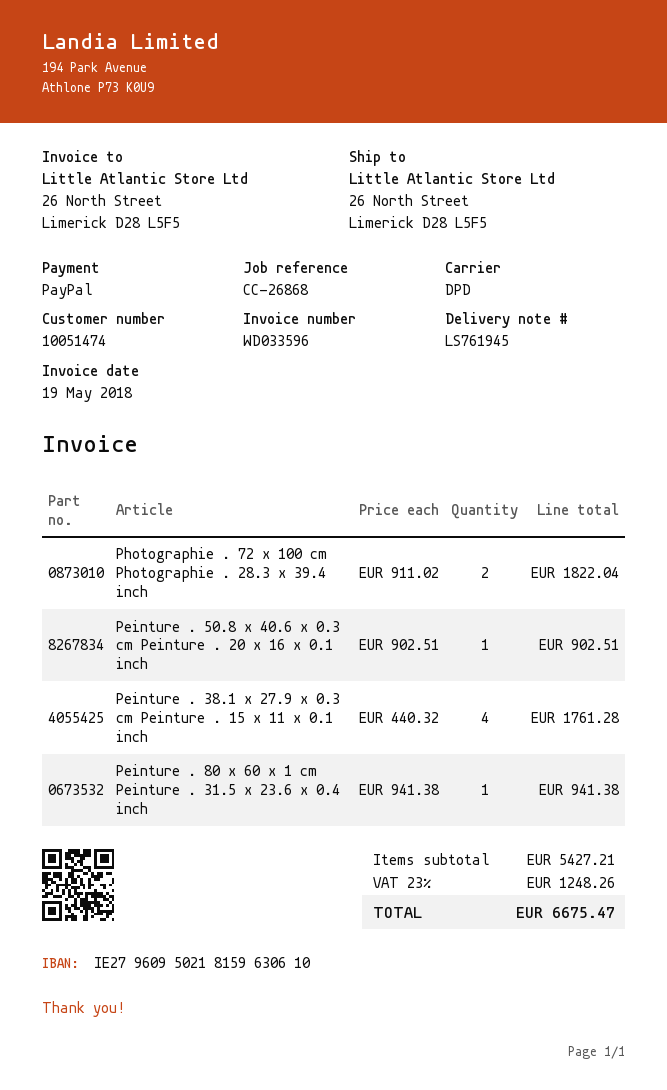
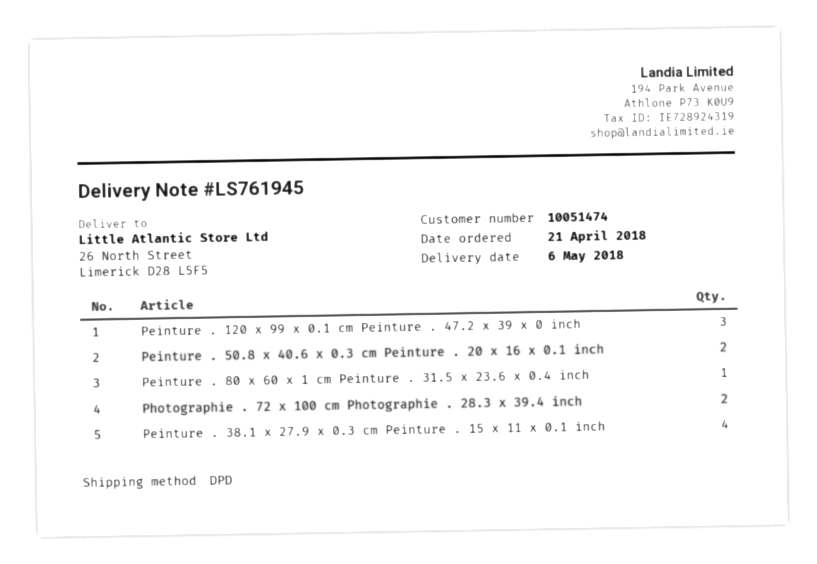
Peinture . 50.8 x 40.6 x 0.3 cm Peinture . 20 x 16 x 0.1 inch: 1 -> 2
Peinture . 120 x 99 x 0.1 cm Peinture . 47.2 x 39 x 0 inch: none -> 3

